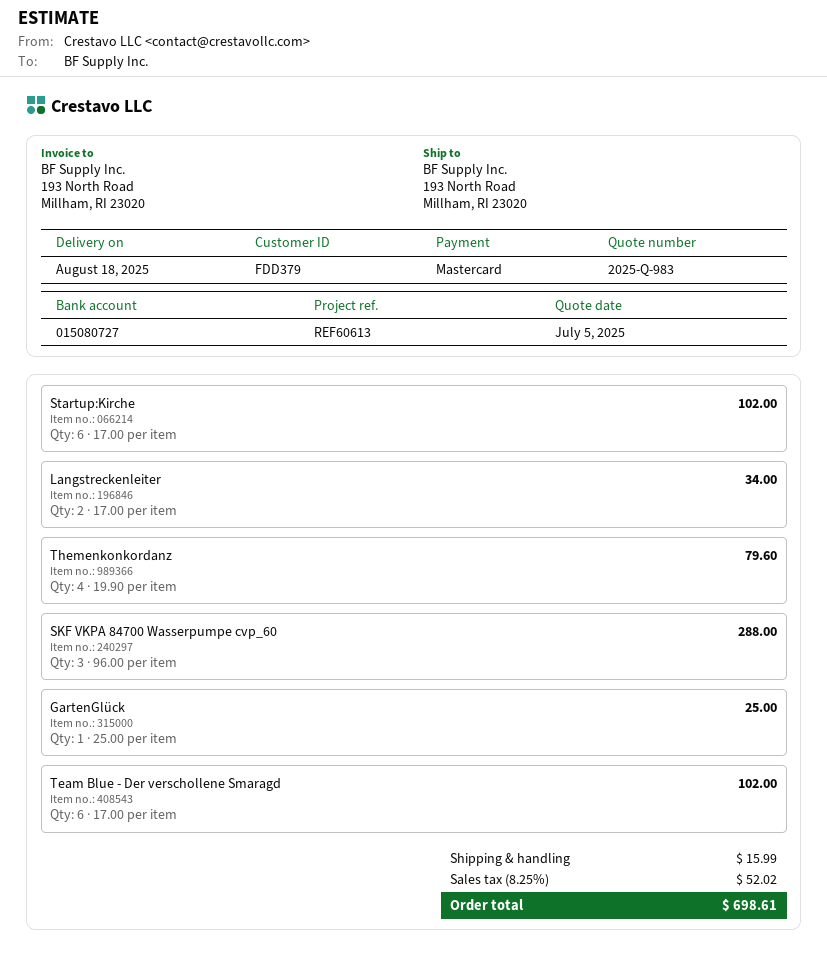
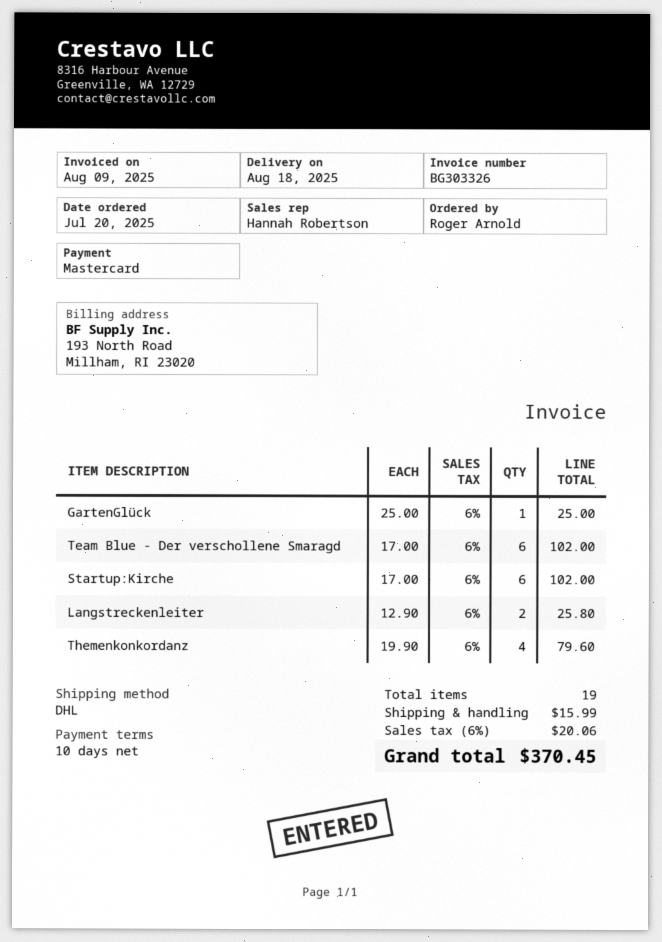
Langstreckenleiter: 2 x 17.00 = 34.00 -> 2 x 12.90 = 25.80
SKF VKPA 84700 Wasserpumpe cvp_60: 3 x 96.00 = 288.00 -> none
tax: 8.25% = 52.02 -> 6% = 20.06
total: 698.61 -> 370.45

